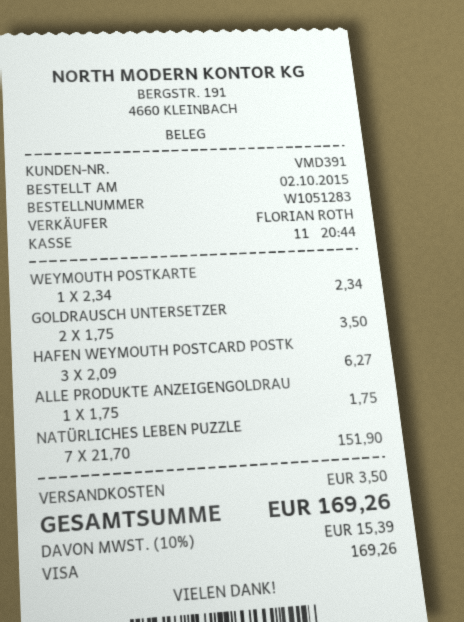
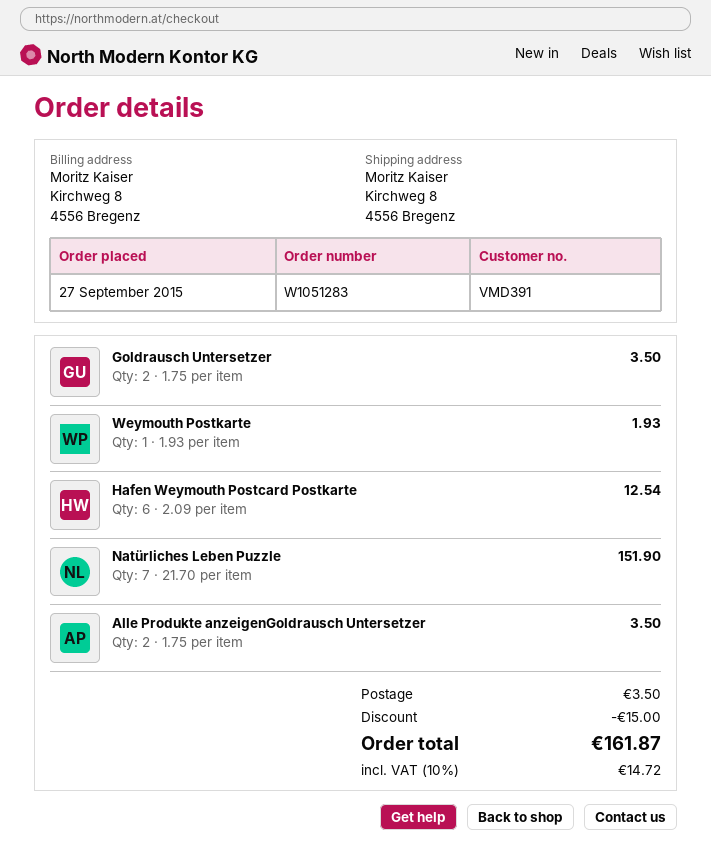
order date: 2015-10-02 -> 2015-09-27
WEYMOUTH POSTKARTE: 1 x 2.34 = 2.34 -> 1 x 1.93 = 1.93
HAFEN WEYMOUTH POSTCARD POSTK: 3 x 2.09 = 6.27 -> 6 x 2.09 = 12.54
ALLE PRODUKTE ANZEIGENGOLDRAU: 1 x 1.75 = 1.75 -> 2 x 1.75 = 3.50
discount: none -> 15.00
tax: 10% = 15.39 -> 10% = 14.72
total: 169.26 -> 161.87

